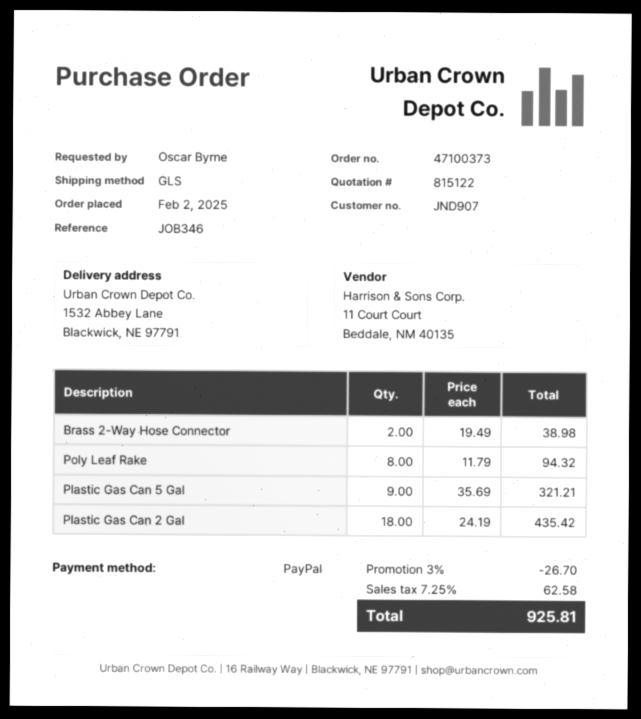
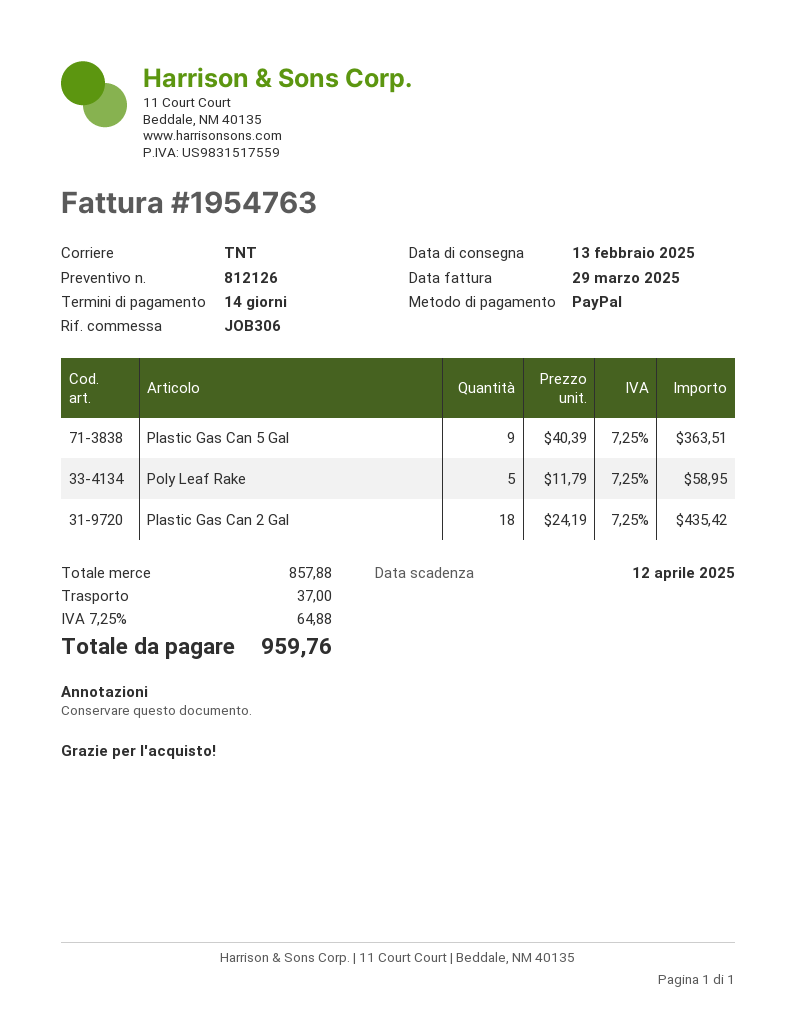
quote number: 815122 -> 812126
reference: JOB346 -> JOB306
shipping method: GLS -> TNT
Brass 2-Way Hose Connector: 2 x 19.49 = 38.98 -> none
Poly Leaf Rake: 8 x 11.79 = 94.32 -> 5 x 11.79 = 58.95
Plastic Gas Can 5 Gal: 9 x 35.69 = 321.21 -> 9 x 40.39 = 363.51
discount: 3% = 26.70 -> none
shipping: none -> 37.00
tax: 7.25% = 62.58 -> 7.25% = 64.88
total: 925.81 -> 959.76

